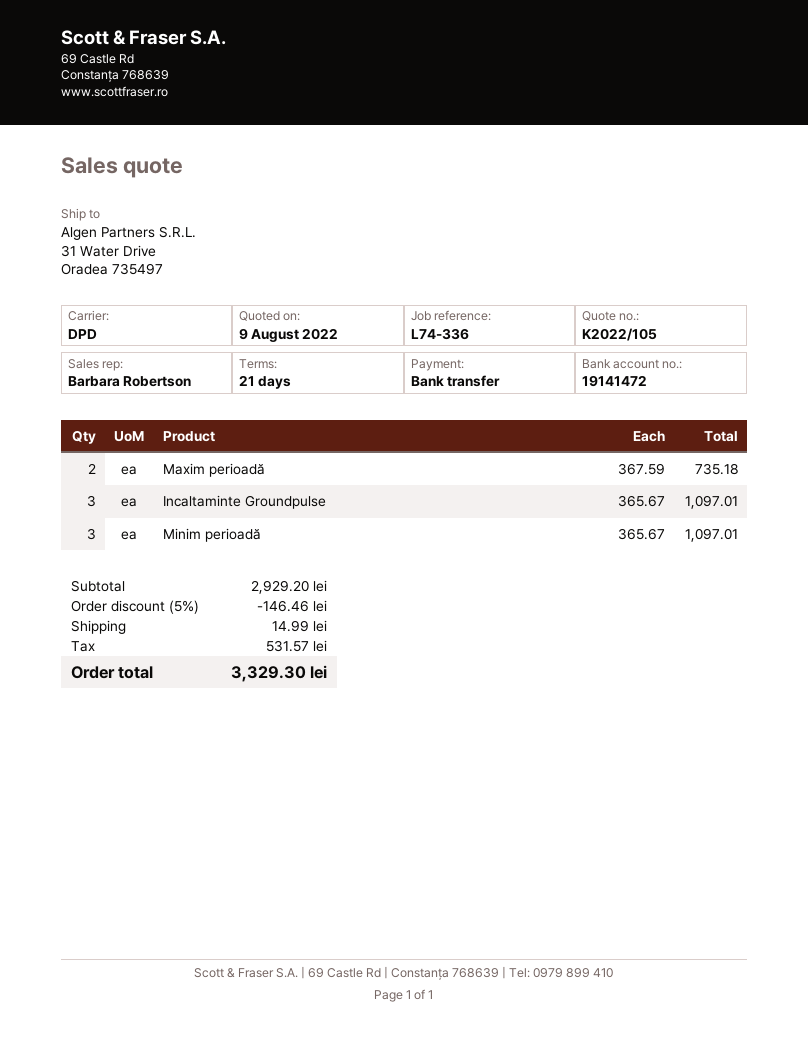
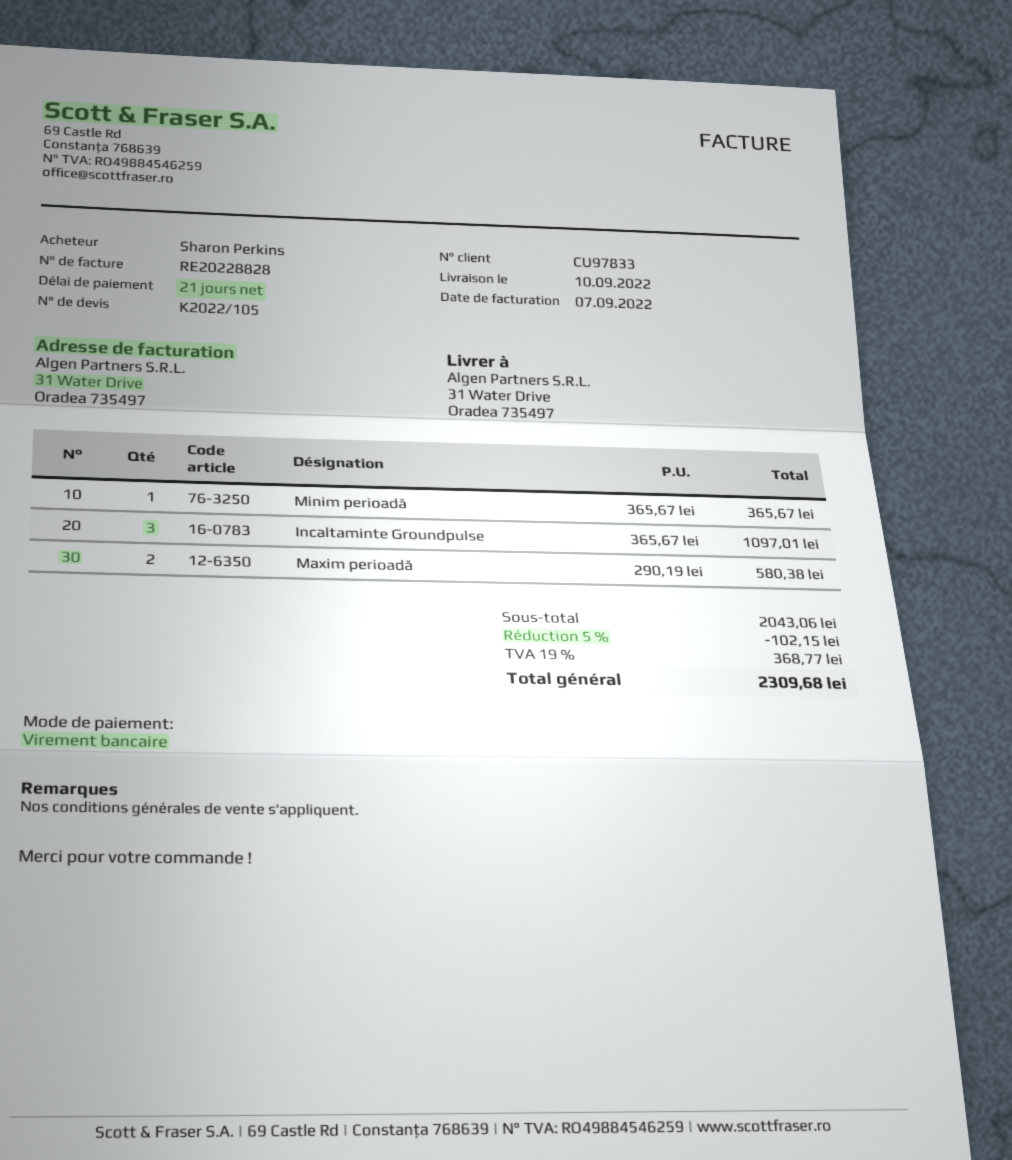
Maxim perioadă: 2 x 367.59 = 735.18 -> 2 x 290.19 = 580.38
Minim perioadă: 3 x 365.67 = 1097.01 -> 1 x 365.67 = 365.67
subtotal: 2929.20 -> 2043.06
discount: 5% = 146.46 -> 5% = 102.15
shipping: 14.99 -> none
tax: 531.57 -> 368.77
total: 3329.30 -> 2309.68

